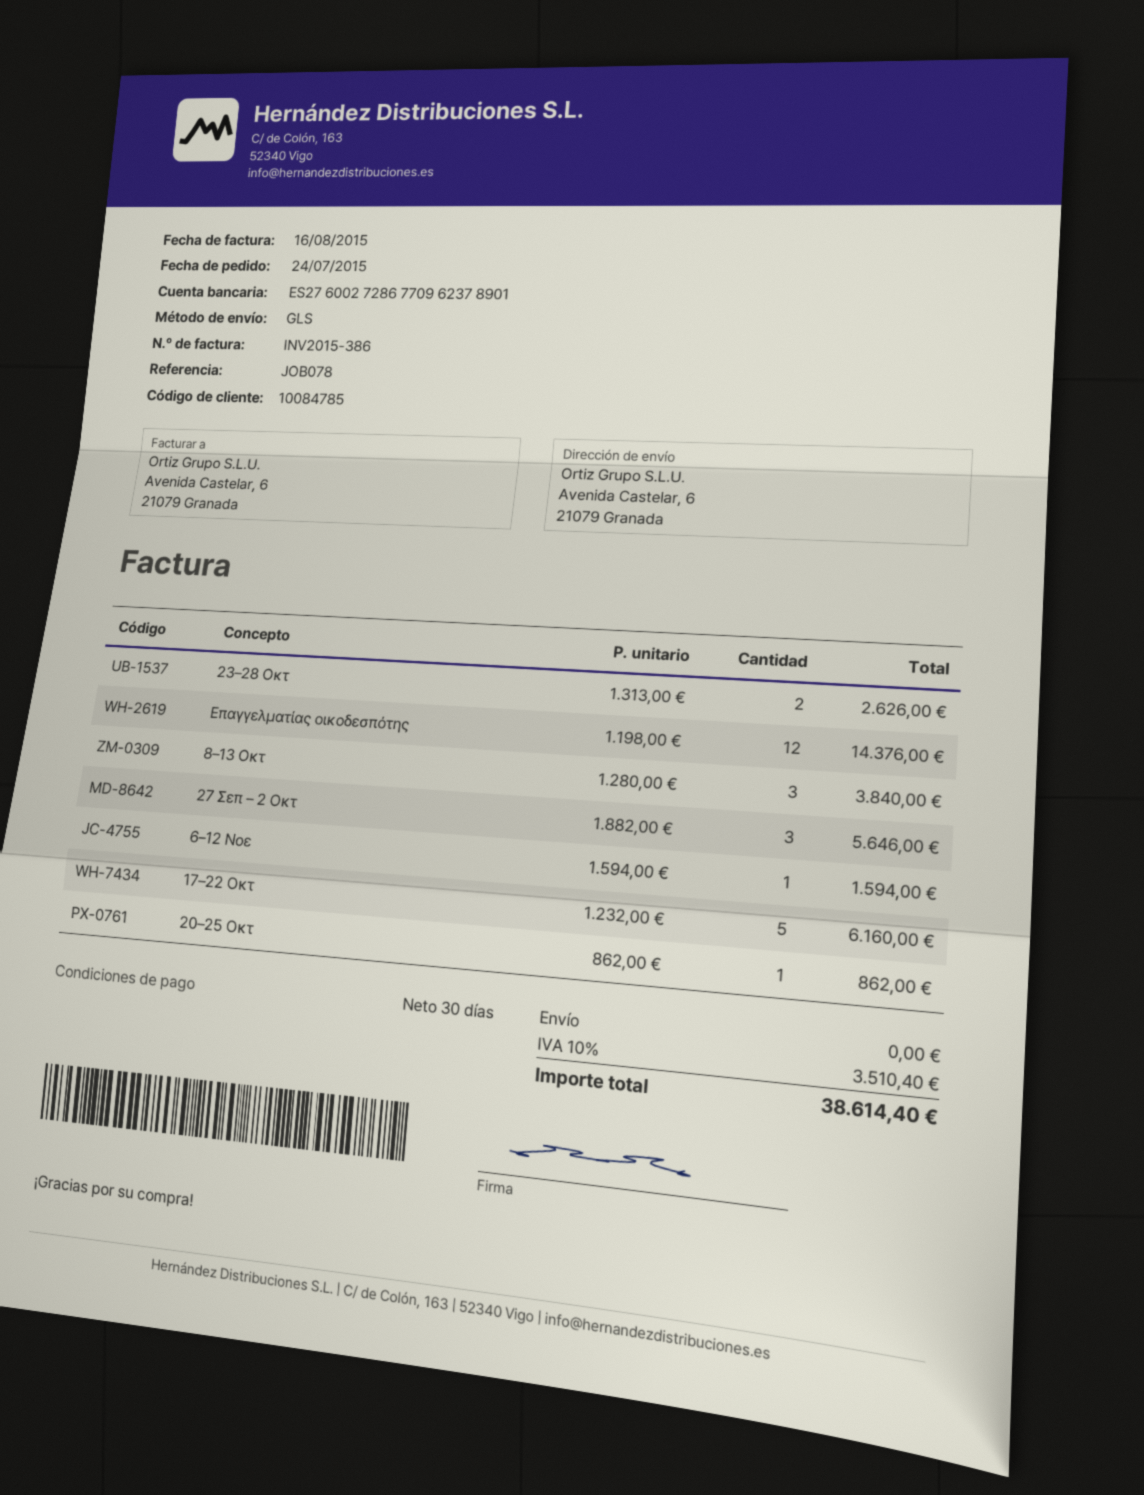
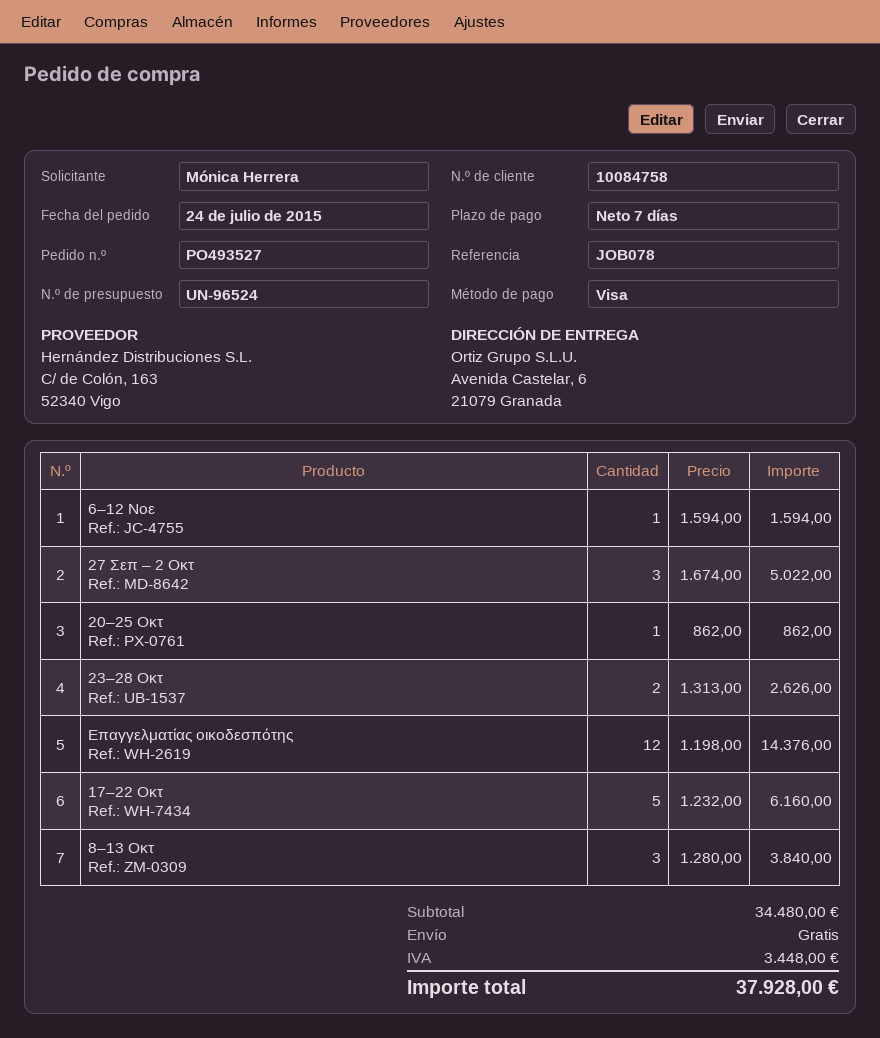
payment terms: 30 days -> 7 days
customer number: 10084785 -> 10084758
27 Σεπ – 2 Οκτ: 3 x 1882.00 = 5646.00 -> 3 x 1674.00 = 5022.00
tax: 3510.40 -> 3448.00
total: 38614.40 -> 37928.00

